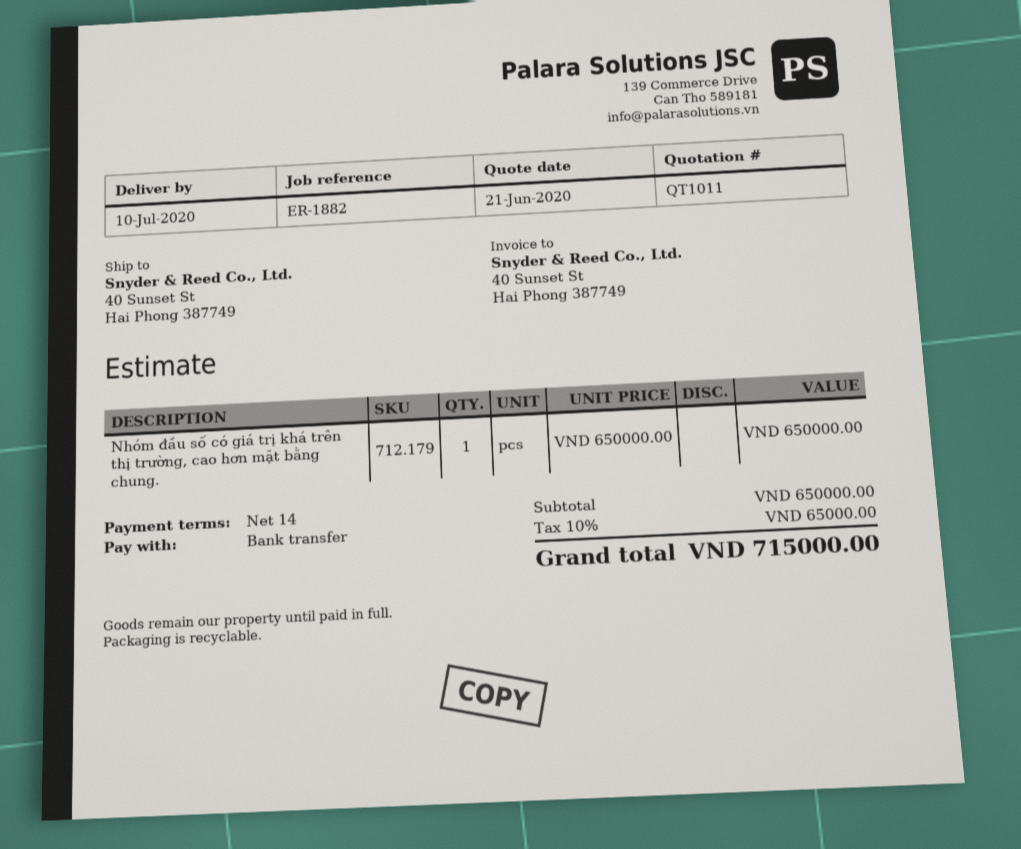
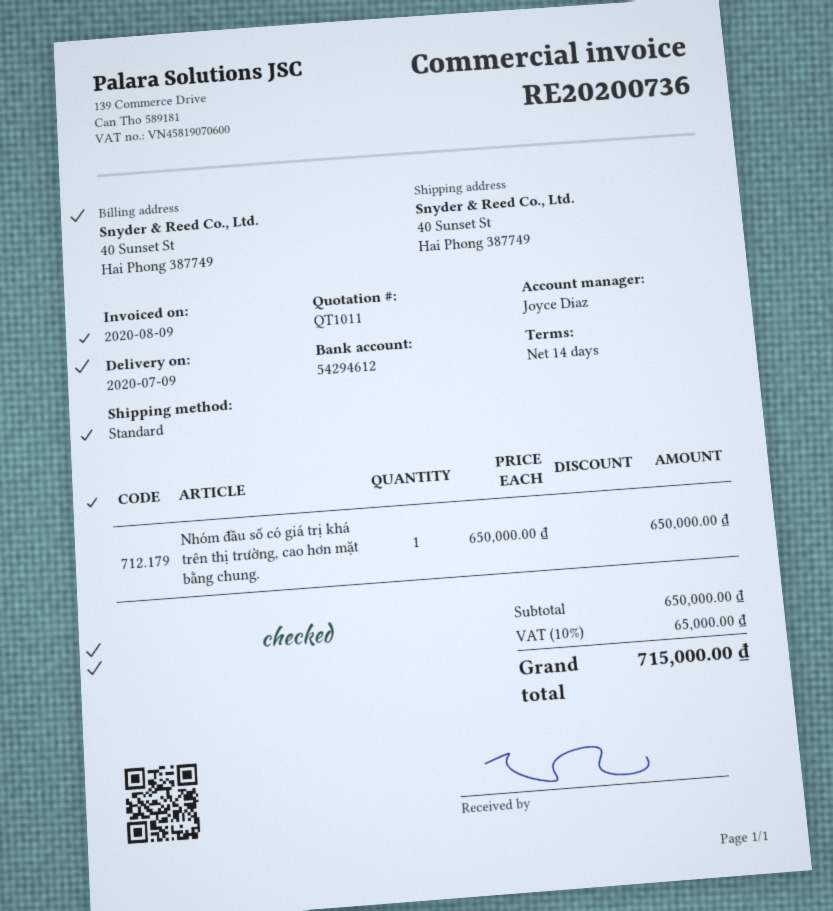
delivery date: 2020-07-10 -> 2020-07-09

